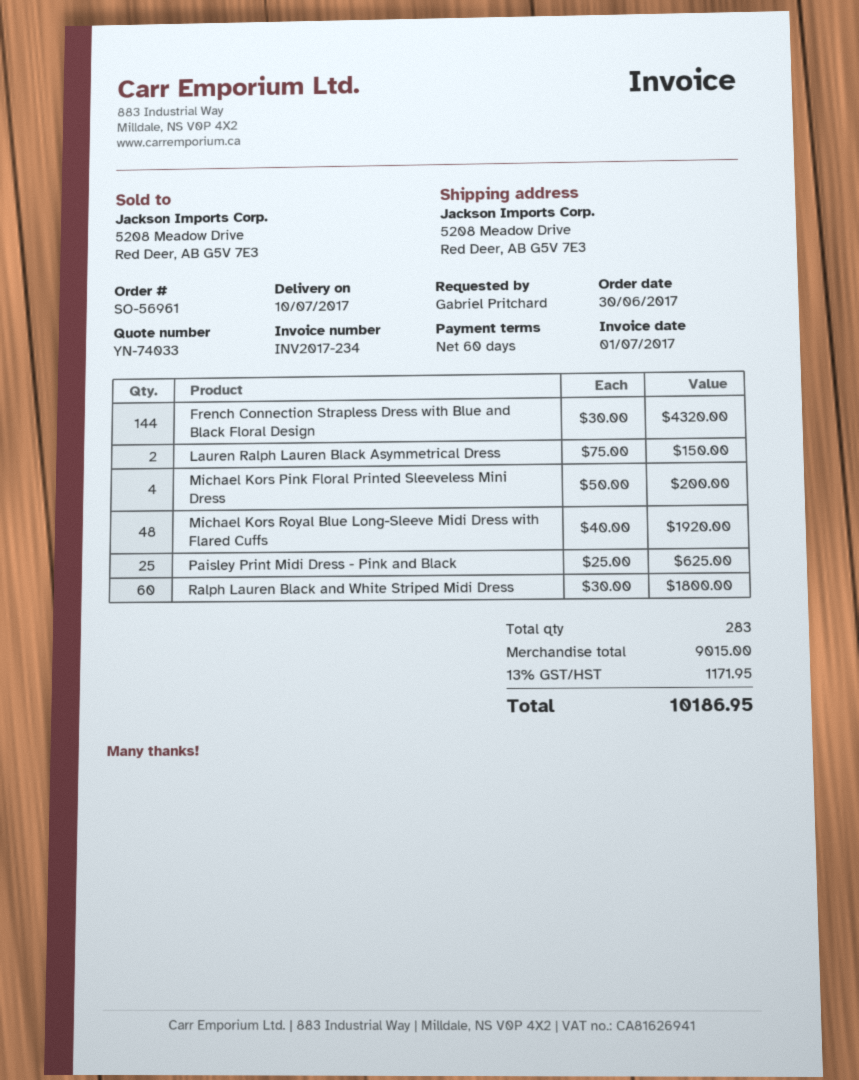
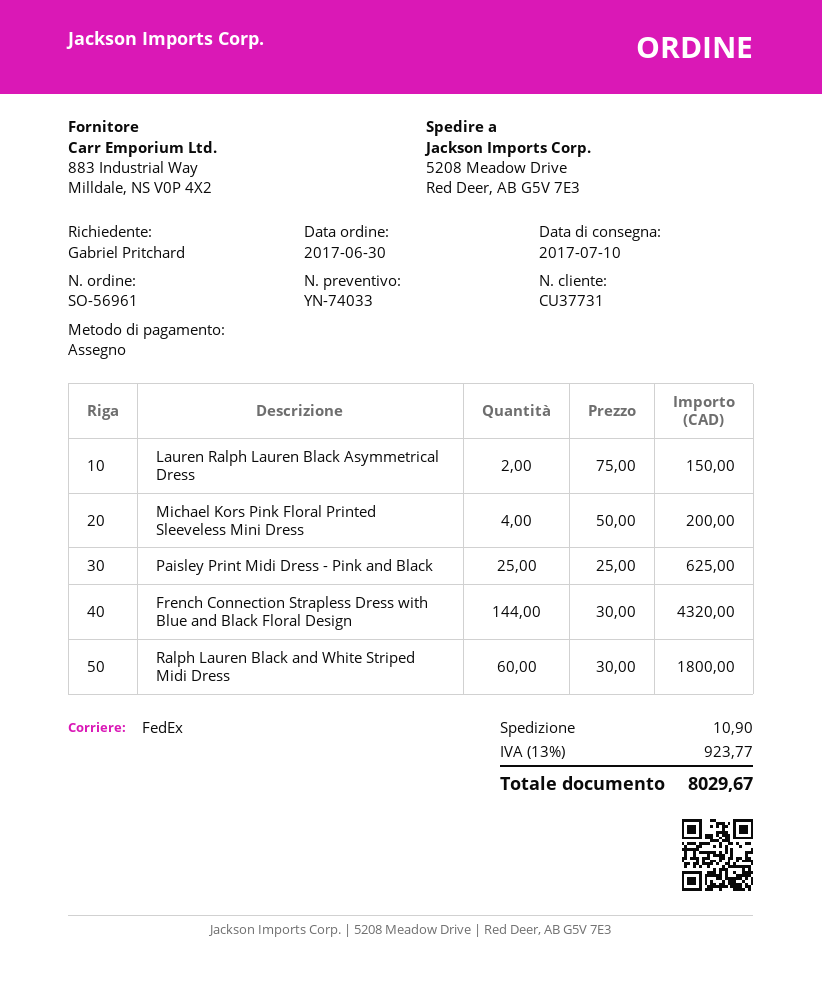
Michael Kors Royal Blue Long-Sleeve Midi Dress with Flared Cuffs: 48 x 40.00 = 1920.00 -> none
shipping: none -> 10.90
tax: 13% = 1171.95 -> 13% = 923.77
total: 10186.95 -> 8029.67

